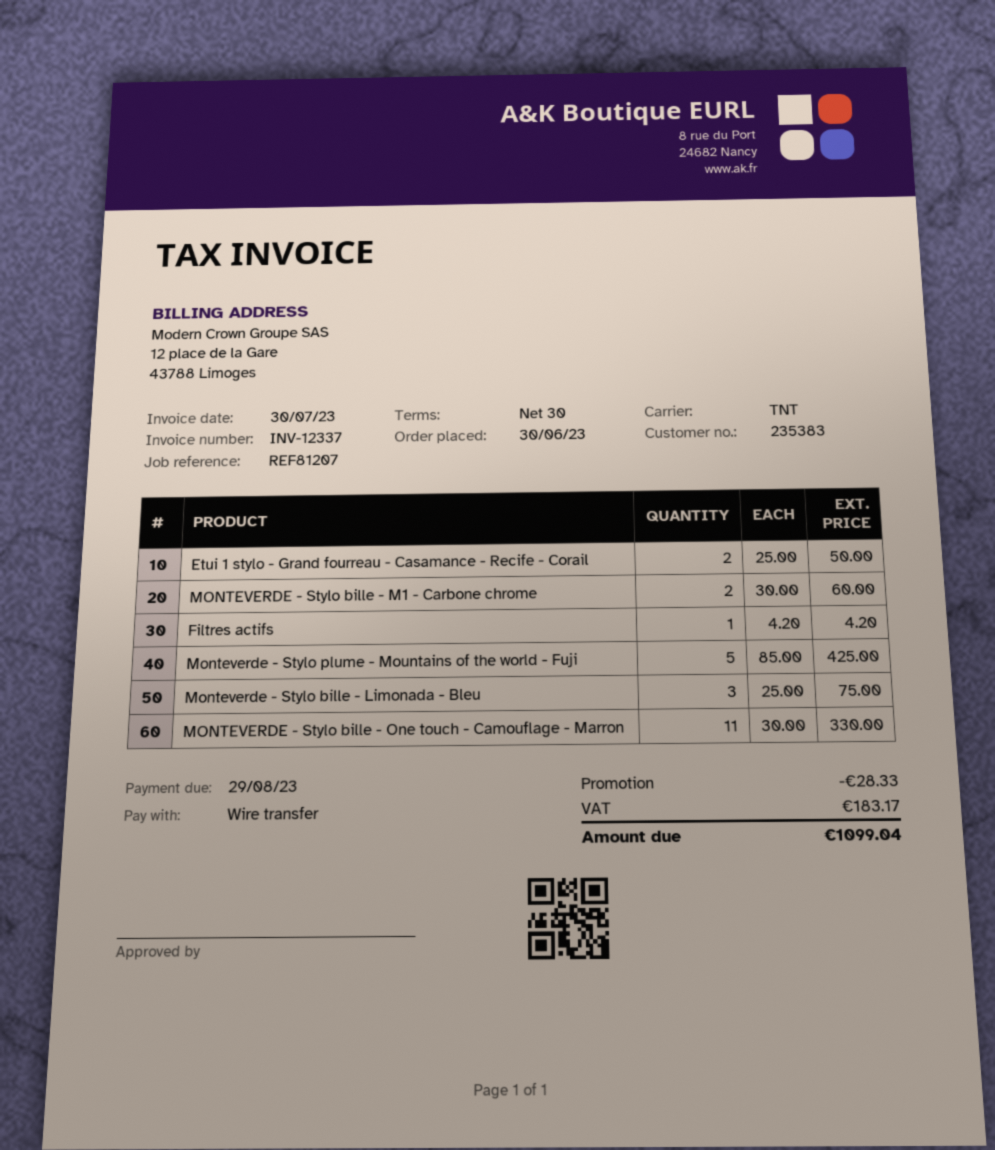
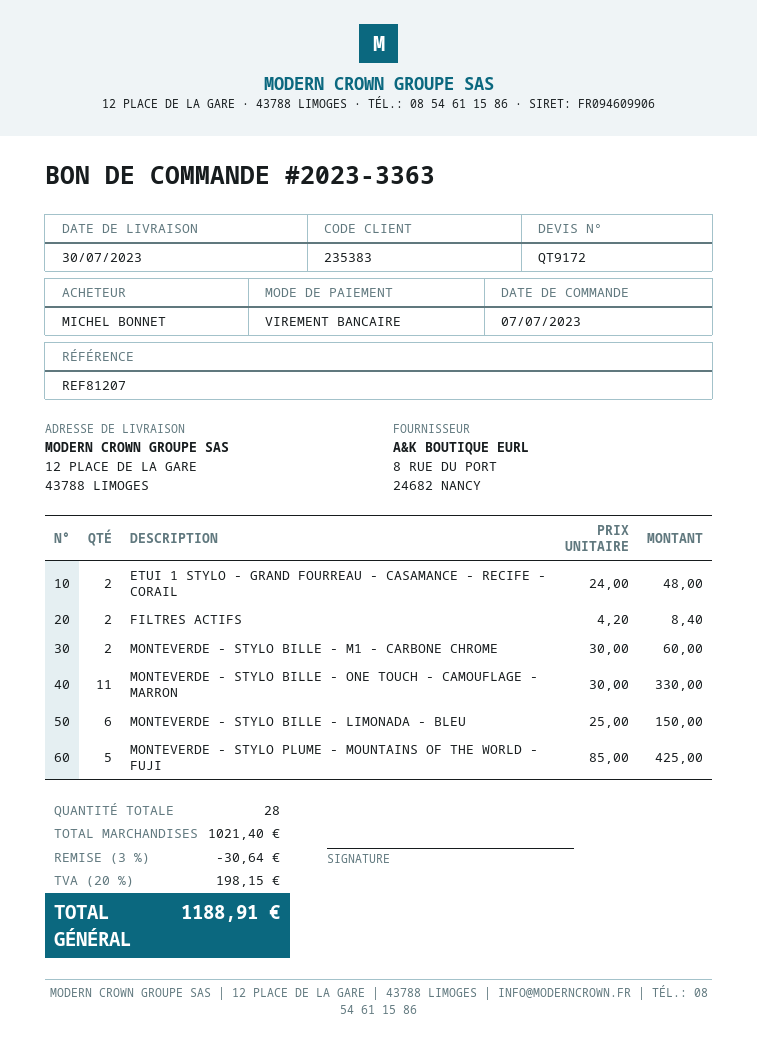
order date: 2023-06-30 -> 2023-07-07
Etui 1 stylo - Grand fourreau - Casamance - Recife - Corail: 2 x 25.00 = 50.00 -> 2 x 24.00 = 48.00
Filtres actifs: 1 x 4.20 = 4.20 -> 2 x 4.20 = 8.40
Monteverde - Stylo bille - Limonada - Bleu: 3 x 25.00 = 75.00 -> 6 x 25.00 = 150.00
discount: 28.33 -> 30.64
tax: 183.17 -> 198.15
total: 1099.04 -> 1188.91

